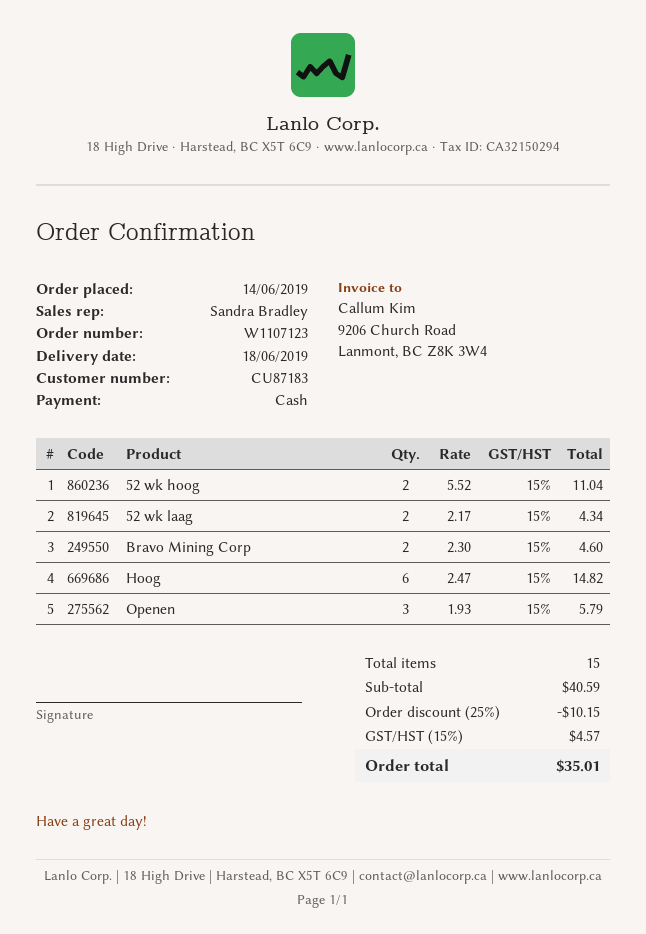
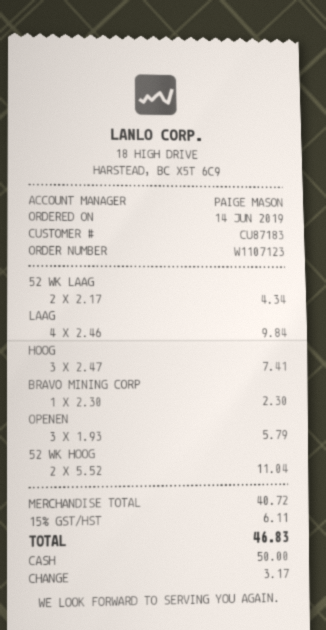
sales rep: Sandra Bradley -> PAIGE MASON
Bravo Mining Corp: 2 x 2.30 = 4.60 -> 1 x 2.30 = 2.30
Hoog: 6 x 2.47 = 14.82 -> 3 x 2.47 = 7.41
LAAG: none -> 4 x 2.46 = 9.84
subtotal: 40.59 -> 40.72
discount: 25% = 10.15 -> none
tax: 15% = 4.57 -> 15% = 6.11
total: 35.01 -> 46.83

